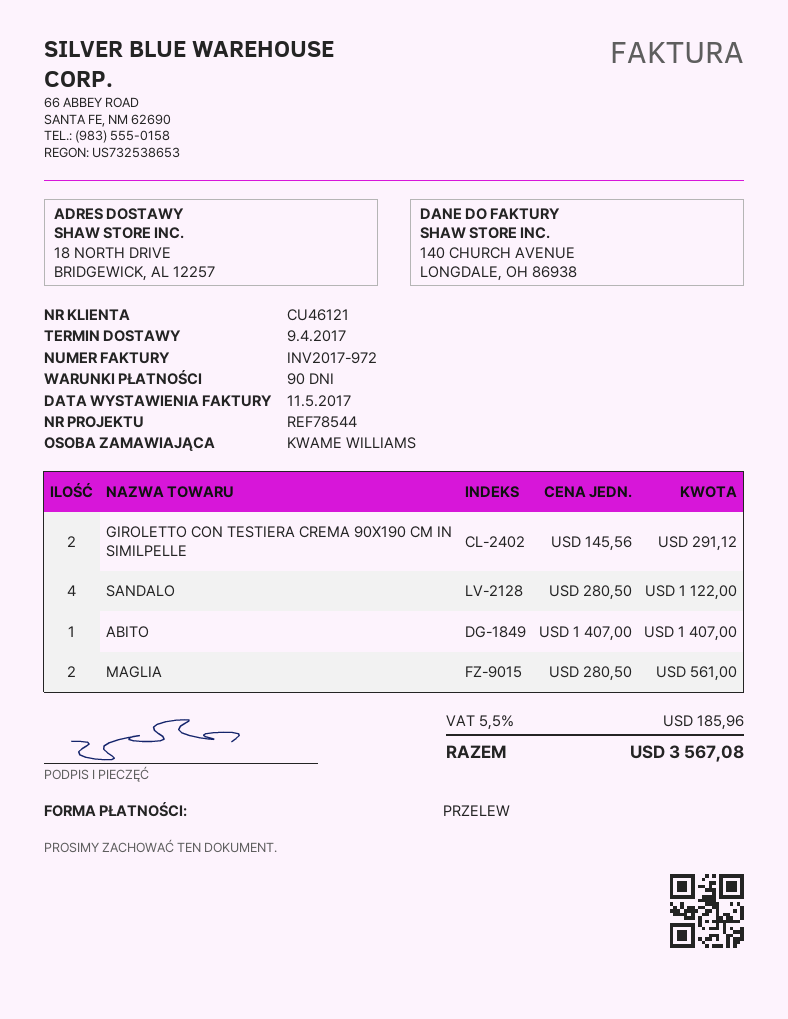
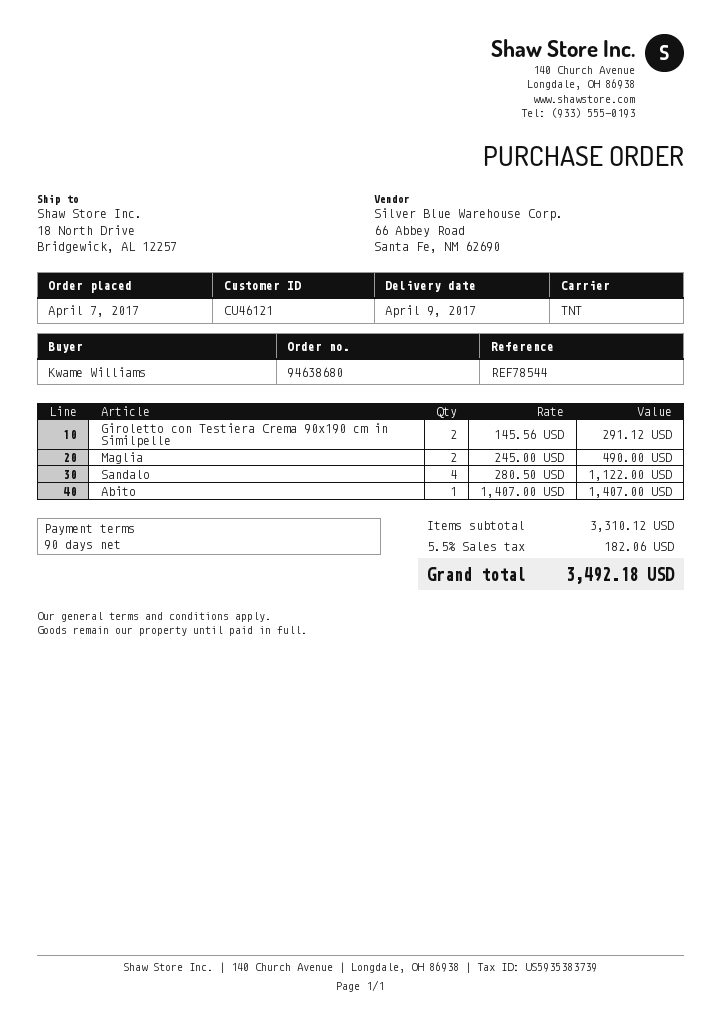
MAGLIA: 2 x 280.50 = 561.00 -> 2 x 245.00 = 490.00
tax: 5.5% = 185.96 -> 5.5% = 182.06
total: 3567.08 -> 3492.18

